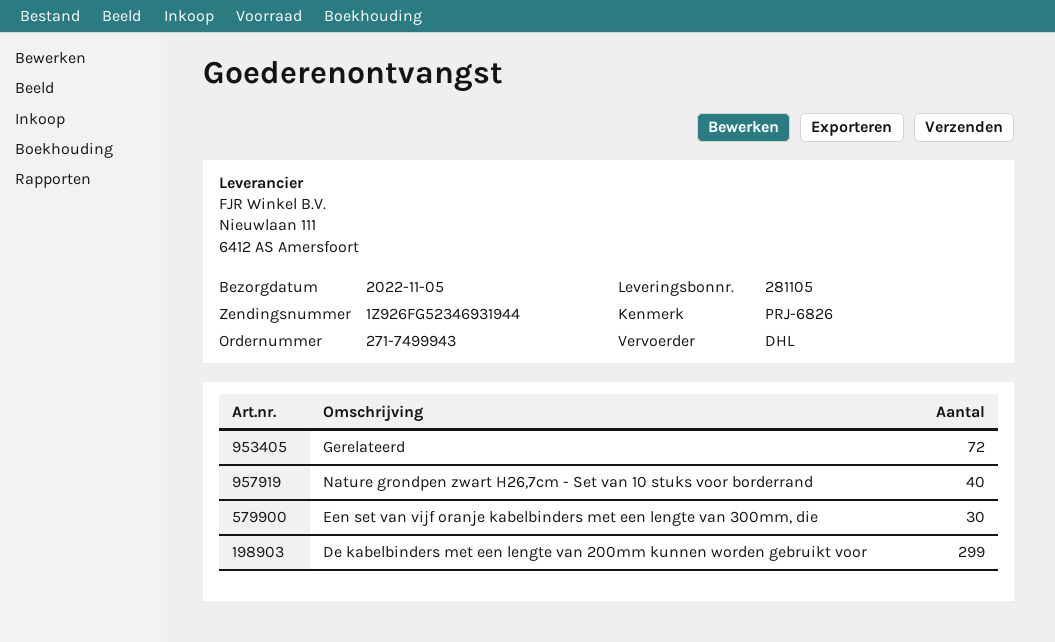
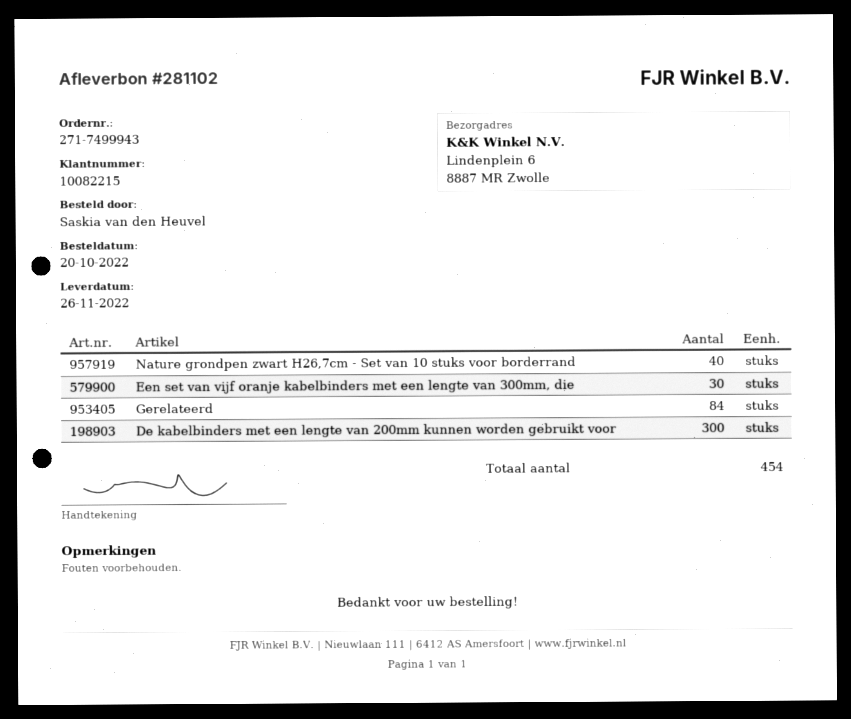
delivery note number: 281105 -> 281102
delivery date: 2022-11-05 -> 2022-11-26
Gerelateerd: 72 -> 84
De kabelbinders met een lengte van 200mm kunnen worden gebruikt voor: 299 -> 300

